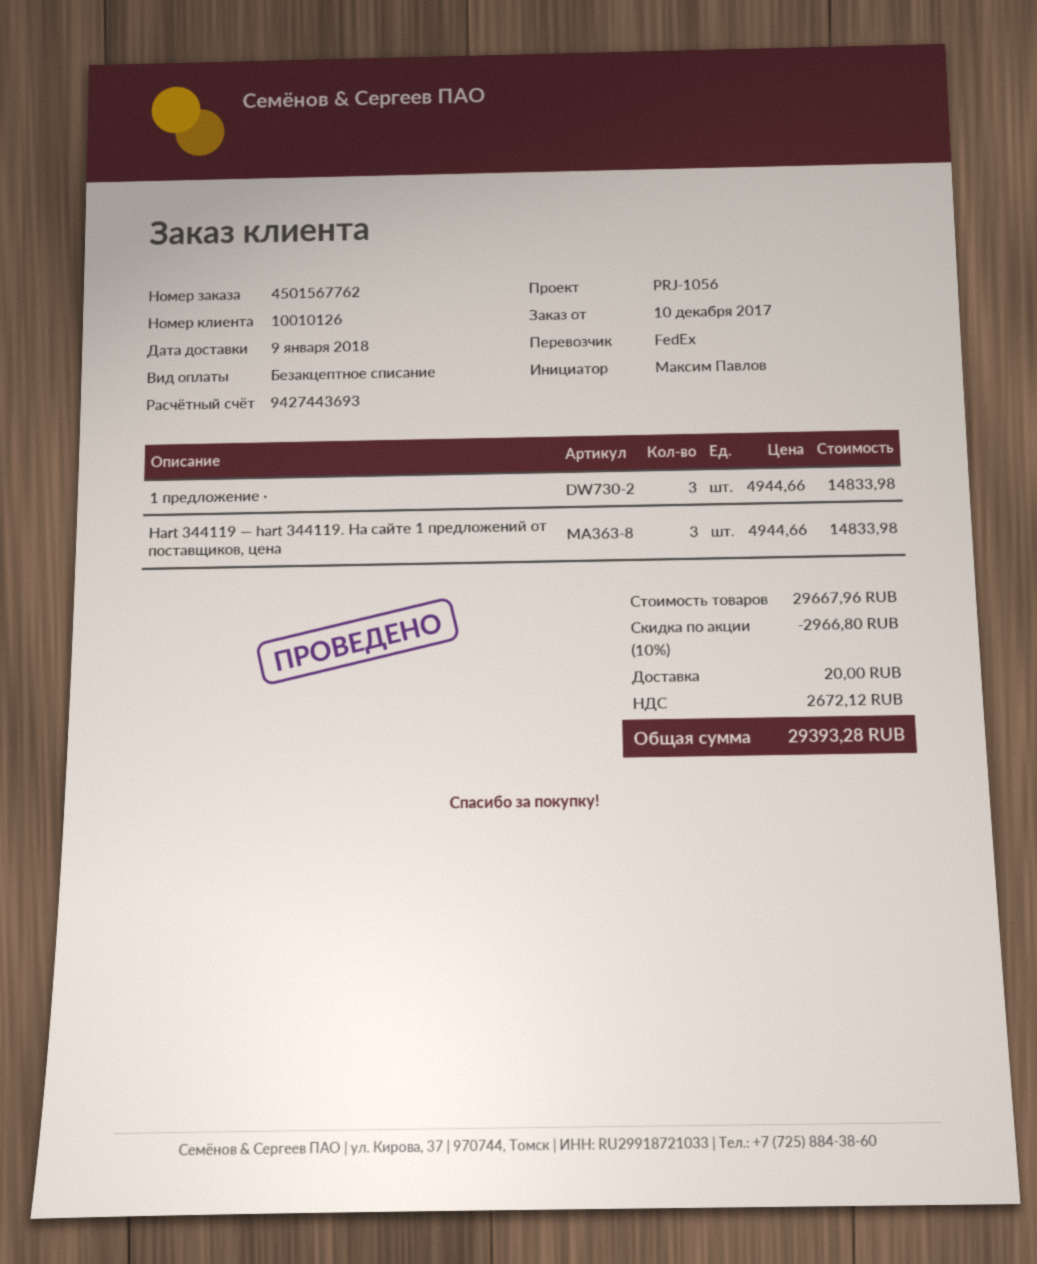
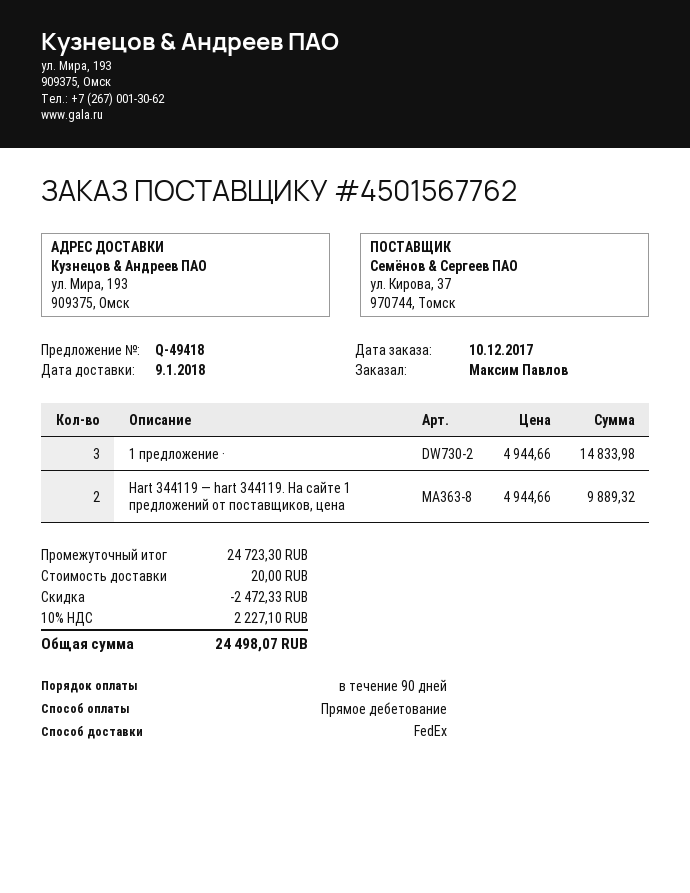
Hart 344119 — hart 344119. На сайте 1 предложений от поставщиков, цена: 3 x 4944.66 = 14833.98 -> 2 x 4944.66 = 9889.32
subtotal: 29667.96 -> 24723.30
discount: 2966.80 -> 2472.33
tax: 2672.12 -> 2227.10
total: 29393.28 -> 24498.07

